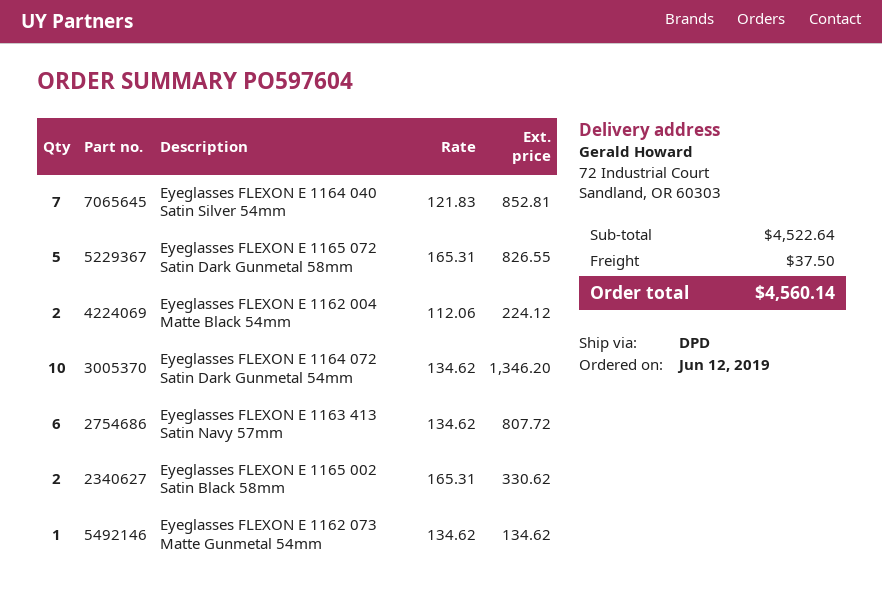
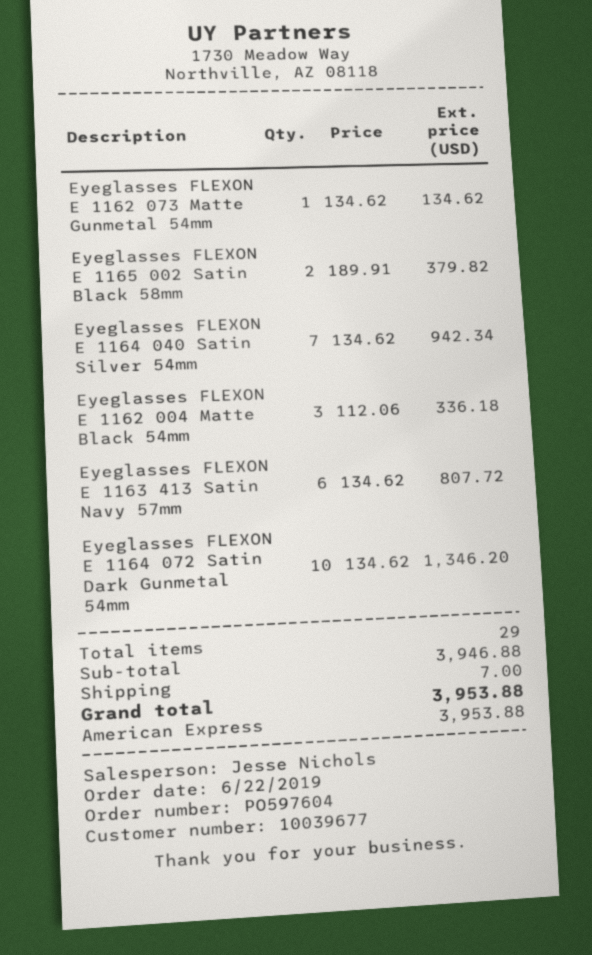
order date: 2019-06-12 -> 2019-06-22
Eyeglasses FLEXON E 1164 040 Satin Silver 54mm: 7 x 121.83 = 852.81 -> 7 x 134.62 = 942.34
Eyeglasses FLEXON E 1165 072 Satin Dark Gunmetal 58mm: 5 x 165.31 = 826.55 -> none
Eyeglasses FLEXON E 1162 004 Matte Black 54mm: 2 x 112.06 = 224.12 -> 3 x 112.06 = 336.18
Eyeglasses FLEXON E 1165 002 Satin Black 58mm: 2 x 165.31 = 330.62 -> 2 x 189.91 = 379.82
subtotal: 4522.64 -> 3946.88
shipping: 37.50 -> 7.00
total: 4560.14 -> 3953.88

